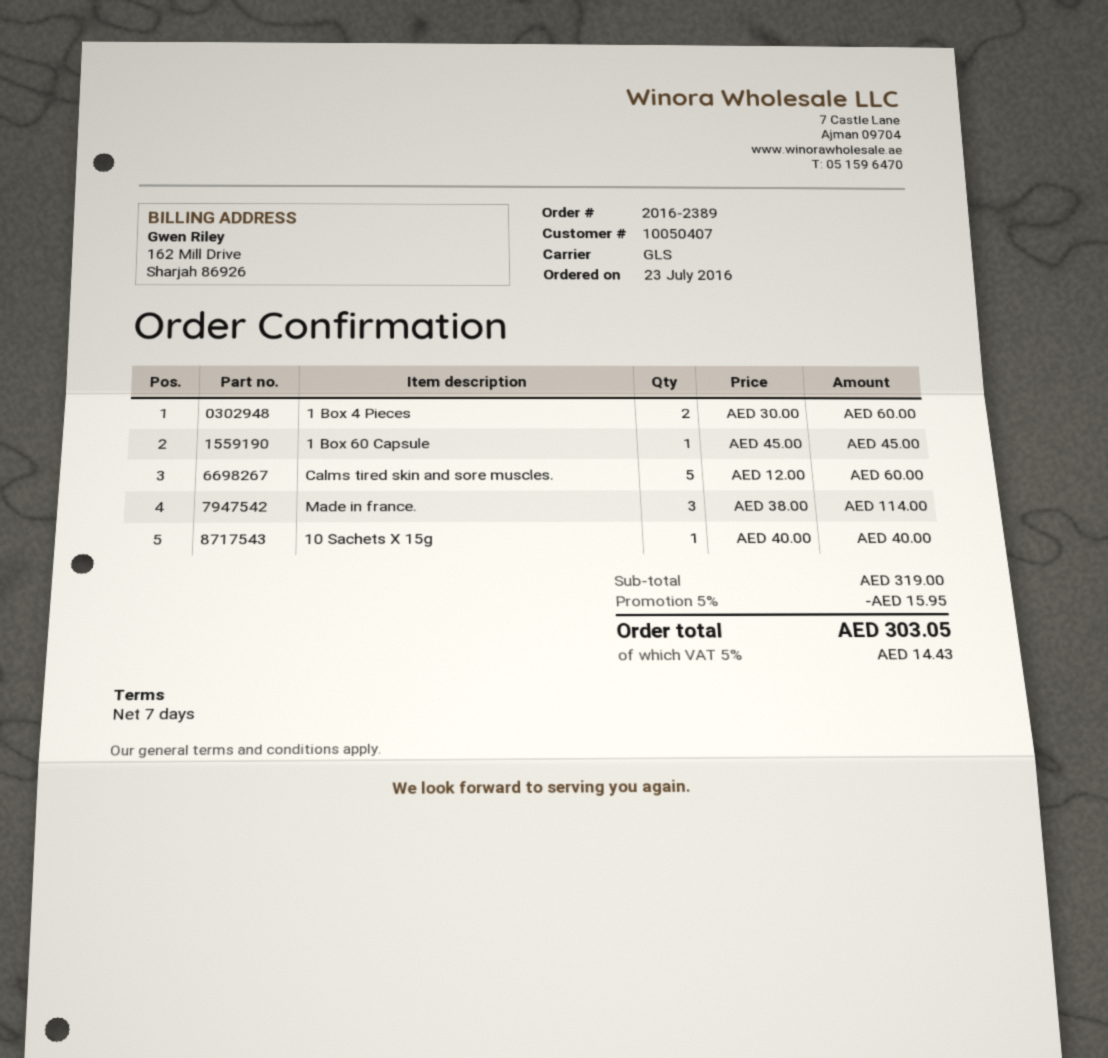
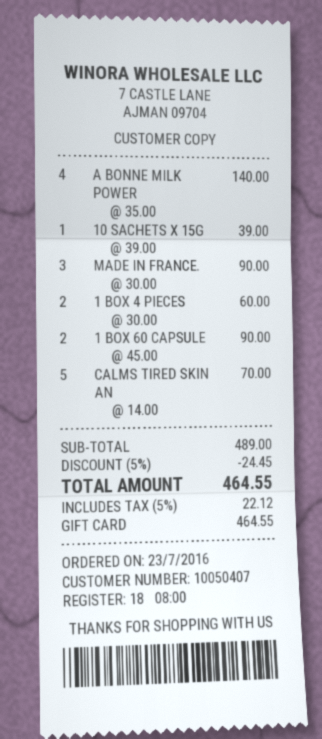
1 Box 60 Capsule: 1 x 45.00 = 45.00 -> 2 x 45.00 = 90.00
Calms tired skin and sore muscles.: 5 x 12.00 = 60.00 -> 5 x 14.00 = 70.00
Made in france.: 3 x 38.00 = 114.00 -> 3 x 30.00 = 90.00
10 Sachets X 15g: 1 x 40.00 = 40.00 -> 1 x 39.00 = 39.00
A BONNE MILK POWER: none -> 4 x 35.00 = 140.00
subtotal: 319.00 -> 489.00
discount: 5% = 15.95 -> 5% = 24.45
tax: 5% = 14.43 -> 5% = 22.12
total: 303.05 -> 464.55

